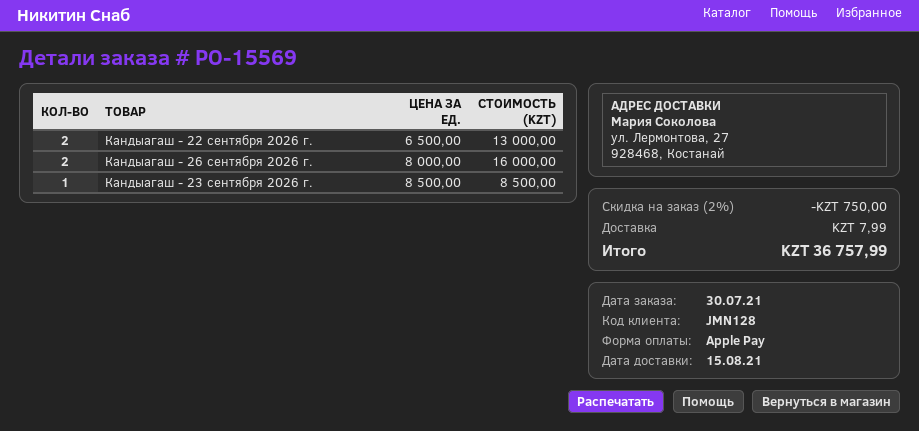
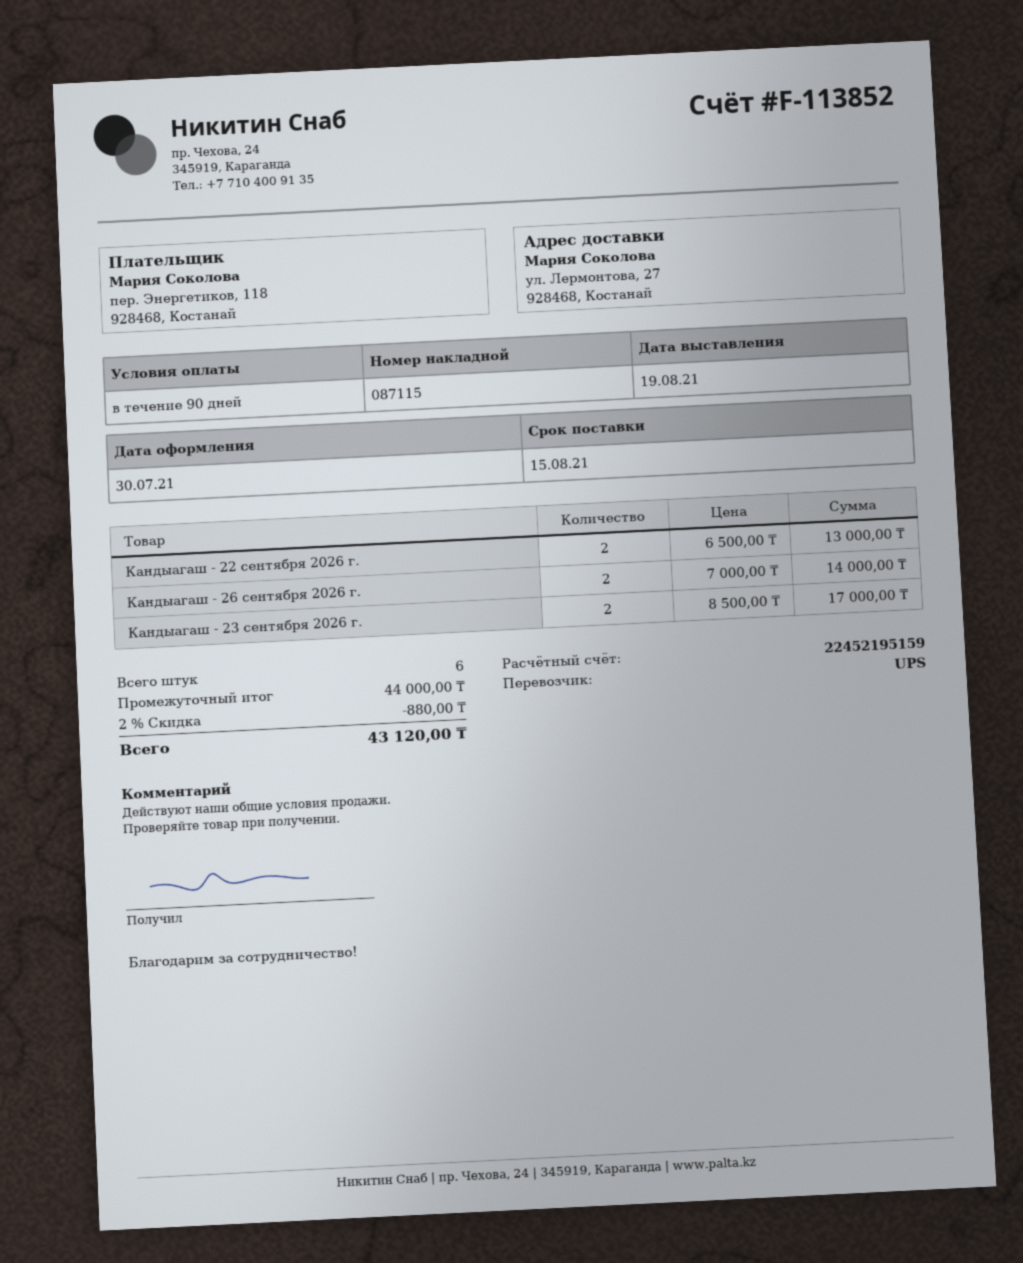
Кандыагаш - 26 сентября 2026 г.: 2 x 8000.00 = 16000.00 -> 2 x 7000.00 = 14000.00
Кандыагаш - 23 сентября 2026 г.: 1 x 8500.00 = 8500.00 -> 2 x 8500.00 = 17000.00
discount: 2% = 750.00 -> 2% = 880.00
shipping: 7.99 -> none
total: 36757.99 -> 43120.00

